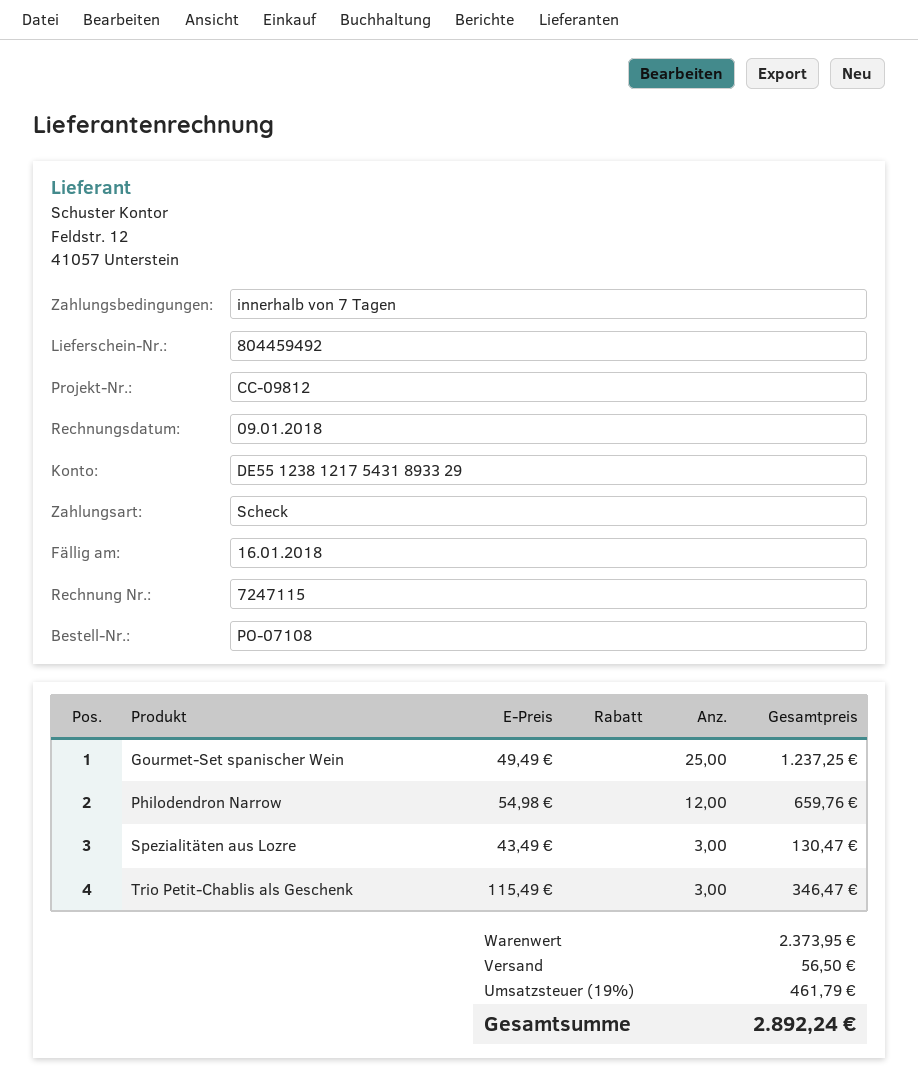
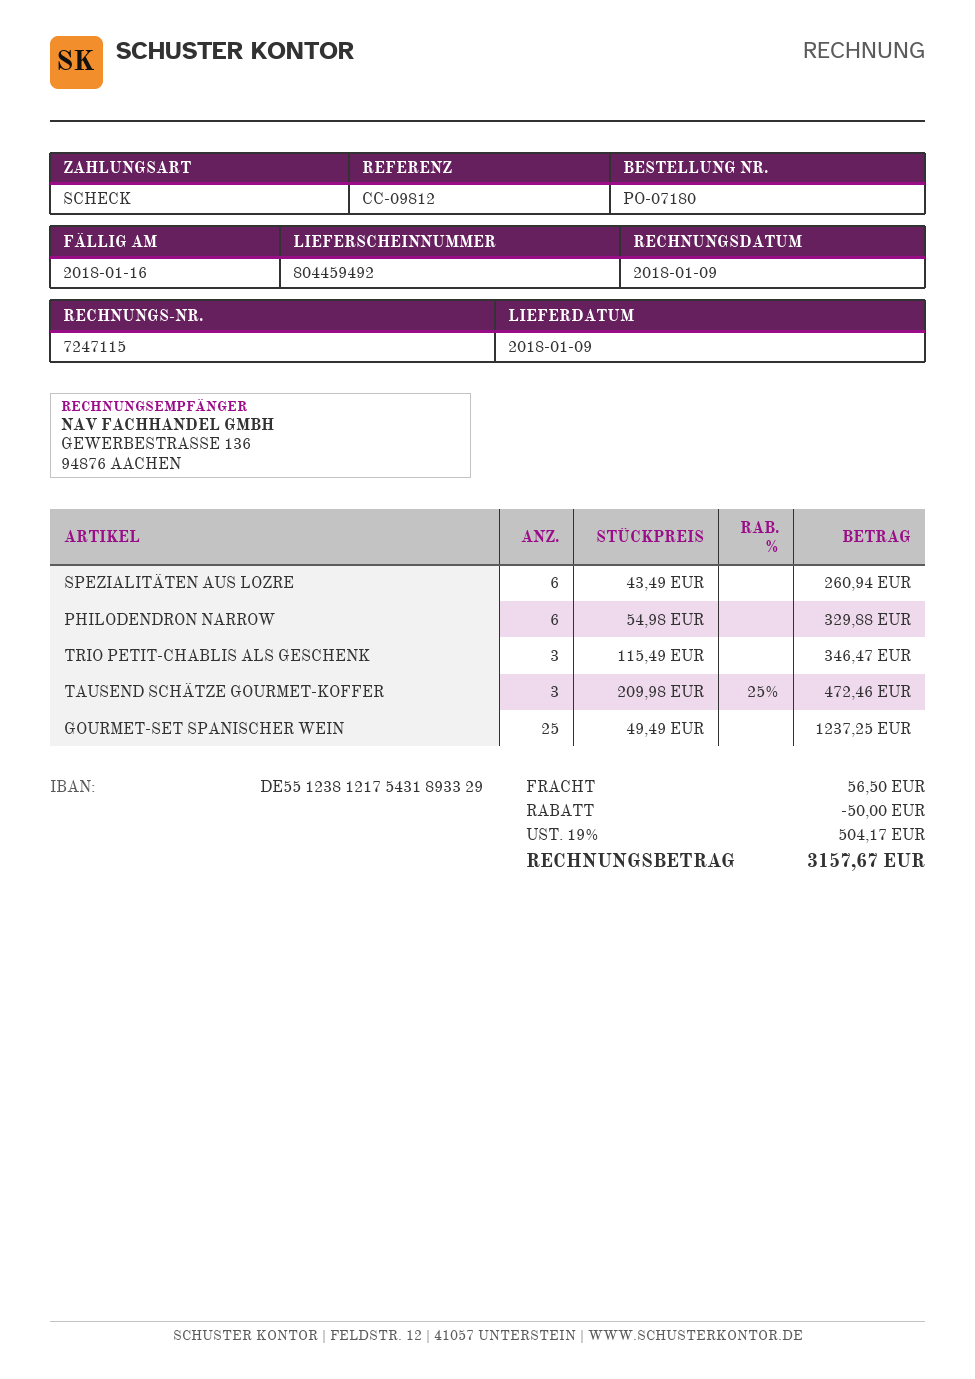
order number: PO-07108 -> PO-07180
Philodendron Narrow: 12 x 54.98 = 659.76 -> 6 x 54.98 = 329.88
Spezialitäten aus Lozre: 3 x 43.49 = 130.47 -> 6 x 43.49 = 260.94
TAUSEND SCHÄTZE GOURMET-KOFFER: none -> 3 x 209.98 - 25% = 472.46
discount: none -> 50.00
tax: 19% = 461.79 -> 19% = 504.17
total: 2892.24 -> 3157.67

